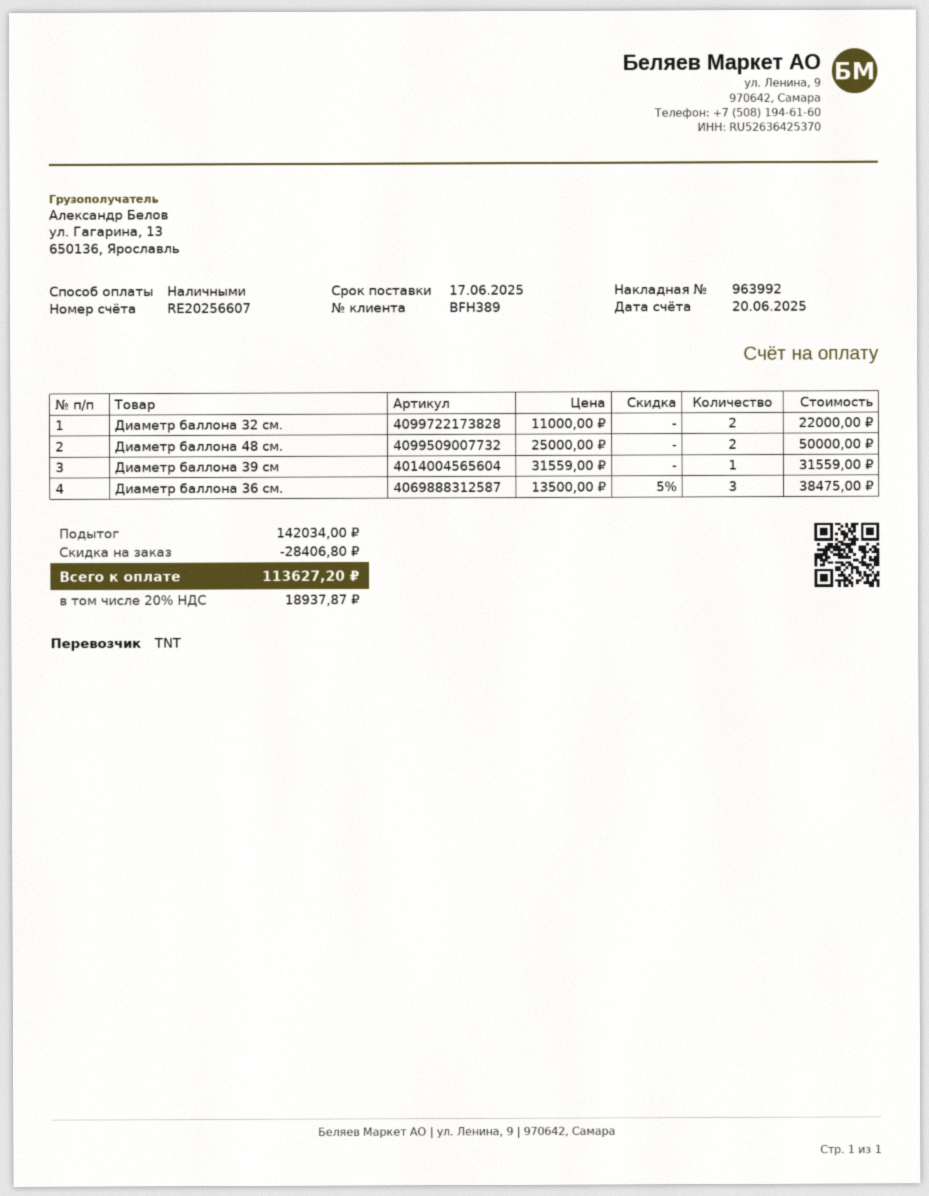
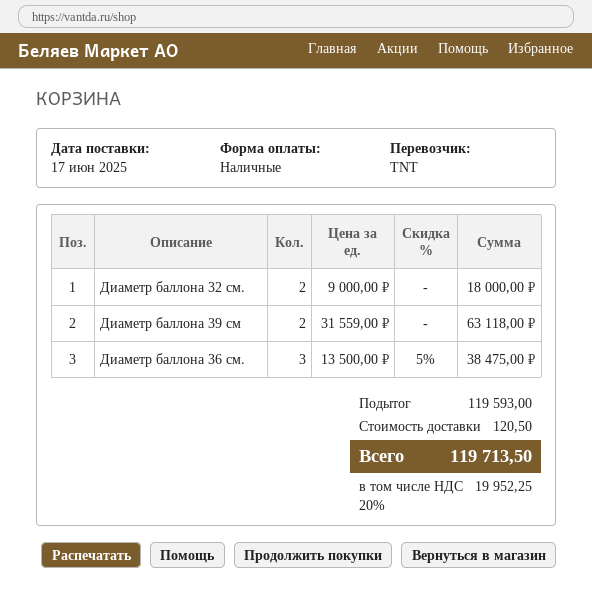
Диаметр баллона 32 см.: 2 x 11000.00 = 22000.00 -> 2 x 9000.00 = 18000.00
Диаметр баллона 48 см.: 2 x 25000.00 = 50000.00 -> none
Диаметр баллона 39 см: 1 x 31559.00 = 31559.00 -> 2 x 31559.00 = 63118.00
subtotal: 142034.00 -> 119593.00
discount: 28406.80 -> none
shipping: none -> 120.50
tax: 20% = 18937.87 -> 20% = 19952.25
total: 113627.20 -> 119713.50

